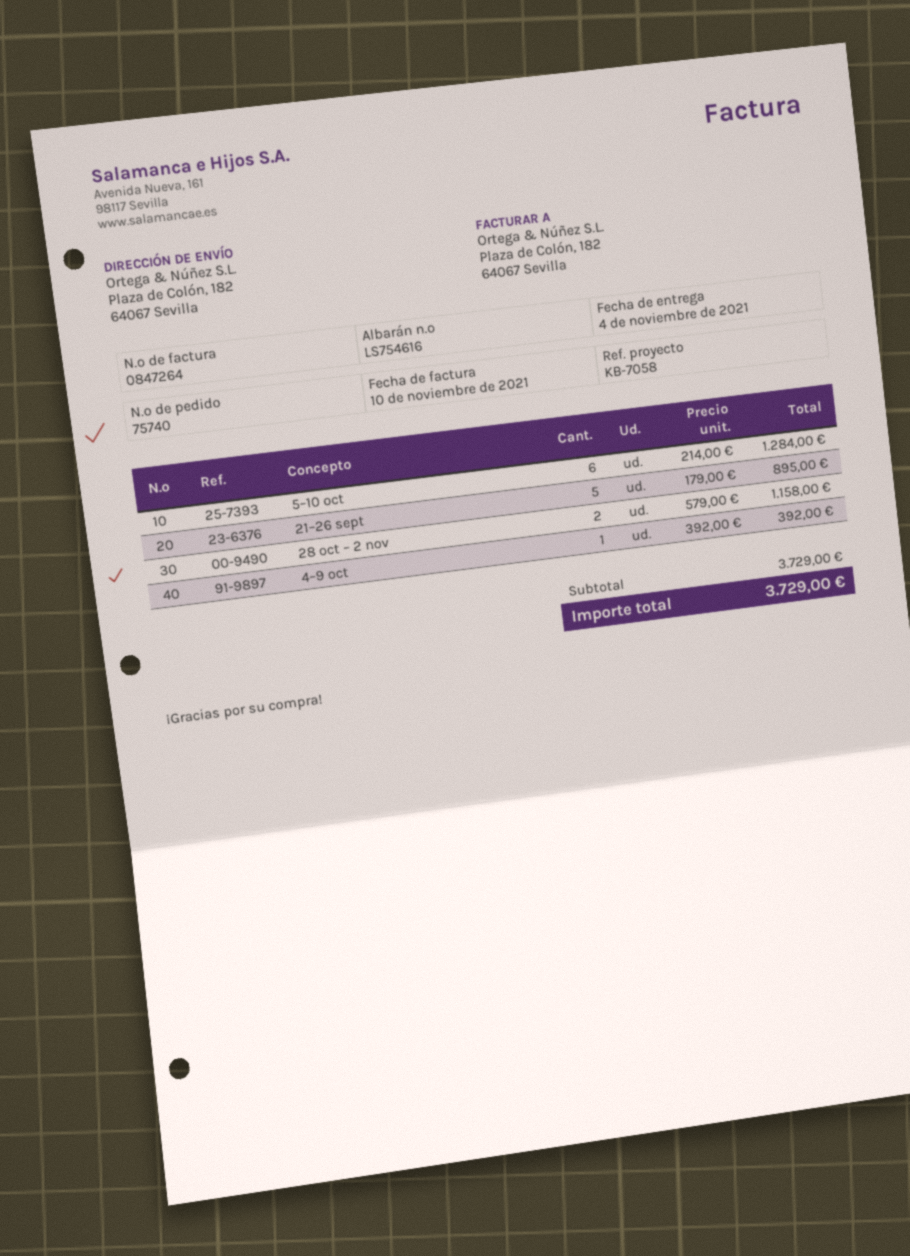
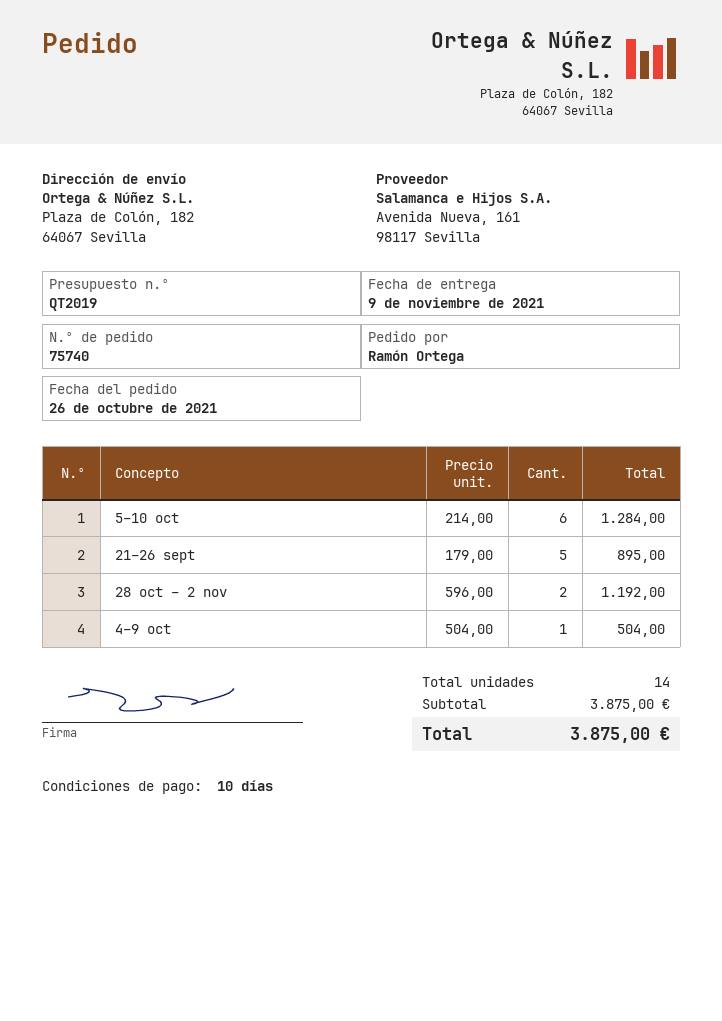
delivery date: 2021-11-04 -> 2021-11-09
28 oct – 2 nov: 2 x 579.00 = 1158.00 -> 2 x 596.00 = 1192.00
4–9 oct: 1 x 392.00 = 392.00 -> 1 x 504.00 = 504.00
subtotal: 3729.00 -> 3875.00
total: 3729.00 -> 3875.00

